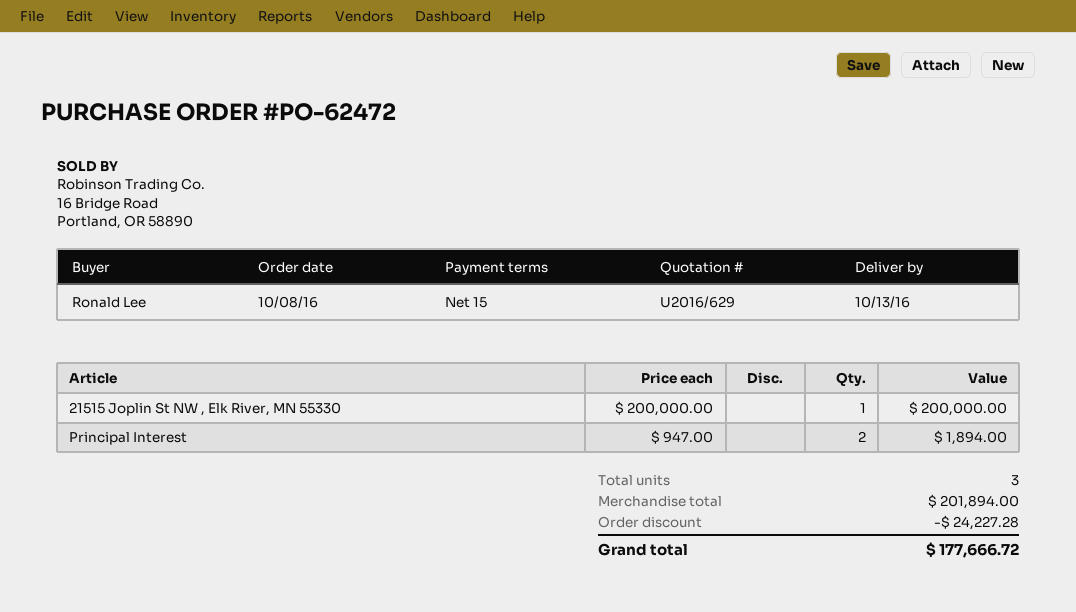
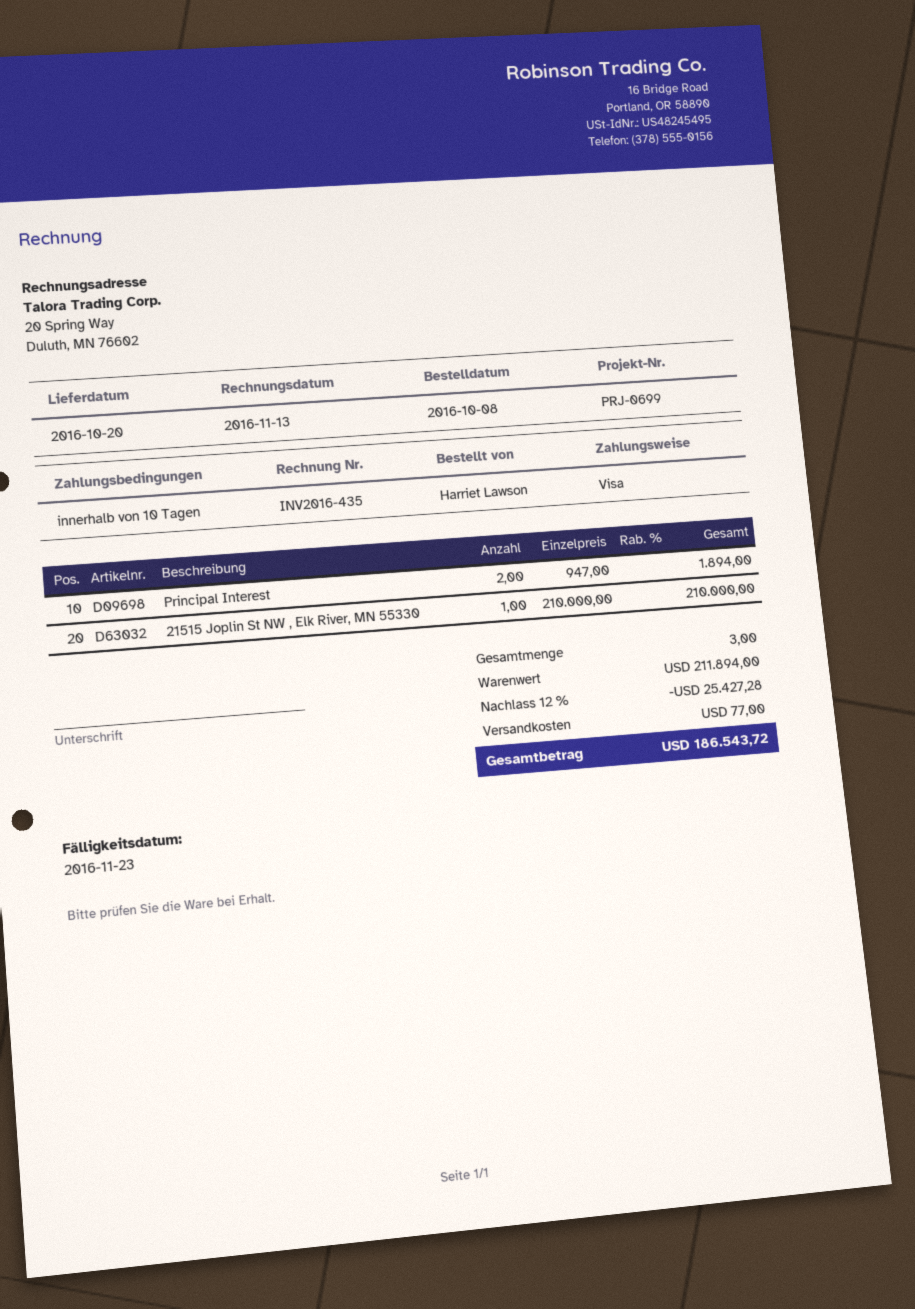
delivery date: 2016-10-13 -> 2016-10-20
payment terms: 15 days -> 10 days
ordered by: Ronald Lee -> Harriet Lawson
21515 Joplin St NW , Elk River, MN 55330: 1 x 200000.00 = 200000.00 -> 1 x 210000.00 = 210000.00
subtotal: 201894.00 -> 211894.00
discount: 24227.28 -> 25427.28
shipping: none -> 77.00
total: 177666.72 -> 186543.72

